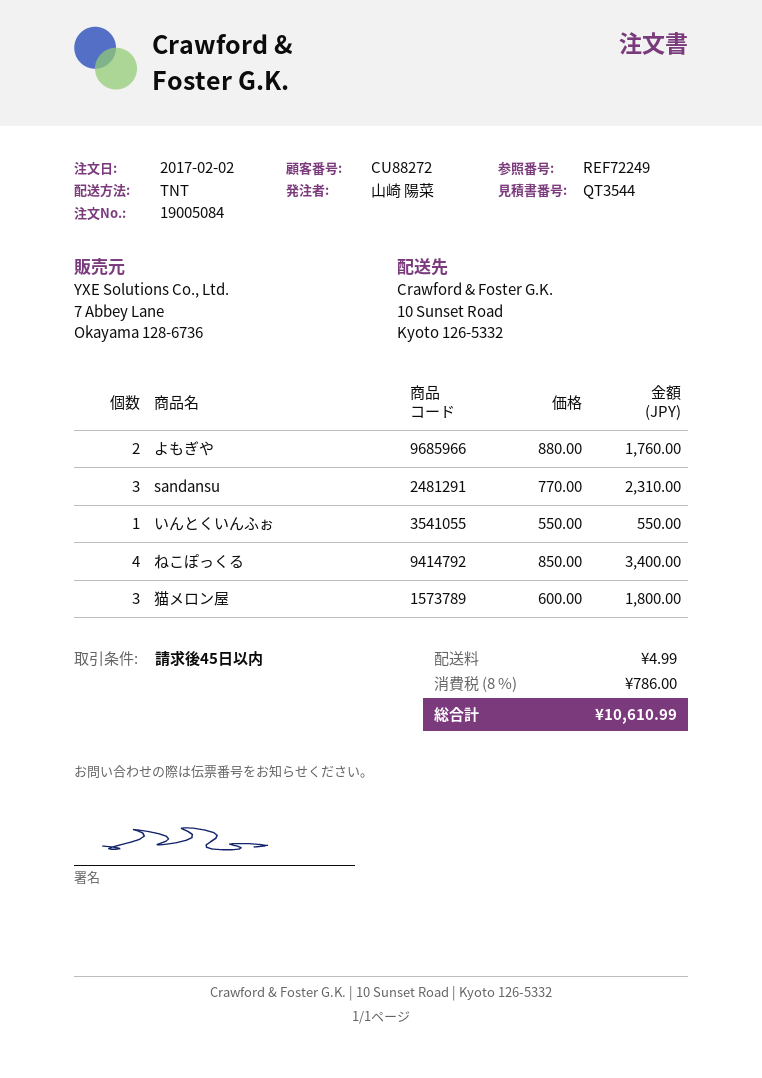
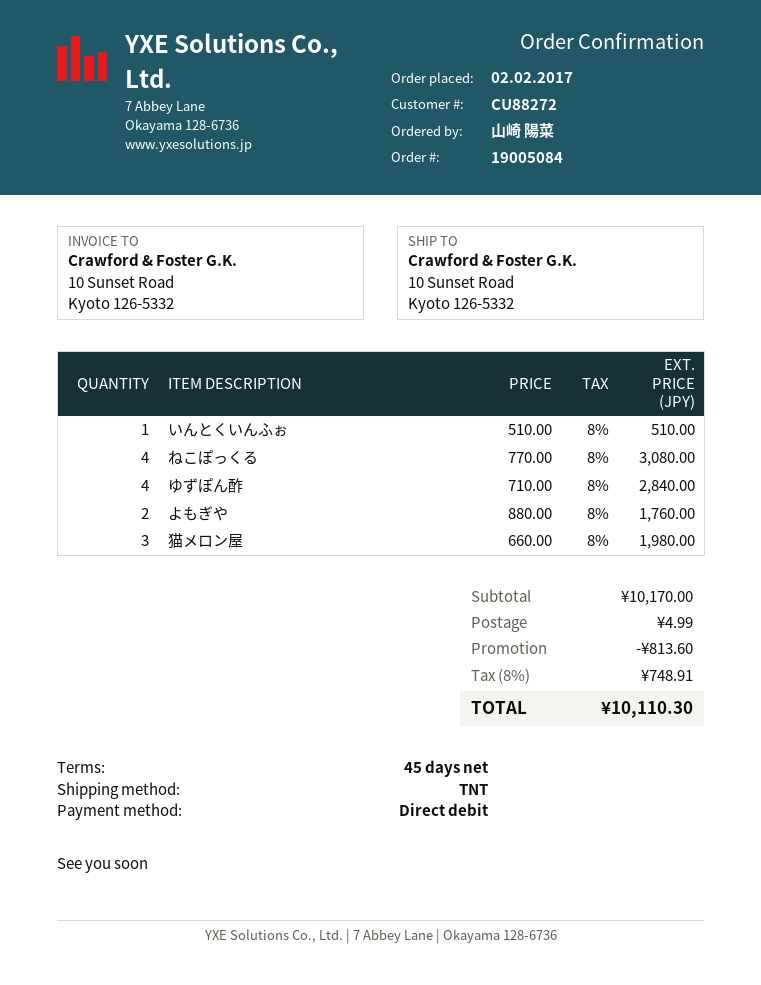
sandansu: 3 x 770.00 = 2310.00 -> none
いんとくいんふぉ: 1 x 550.00 = 550.00 -> 1 x 510.00 = 510.00
ねこぽっくる: 4 x 850.00 = 3400.00 -> 4 x 770.00 = 3080.00
猫メロン屋: 3 x 600.00 = 1800.00 -> 3 x 660.00 = 1980.00
ゆずぽん酢: none -> 4 x 710.00 = 2840.00
discount: none -> 813.60
tax: 8% = 786.00 -> 8% = 748.91
total: 10610.99 -> 10110.30

